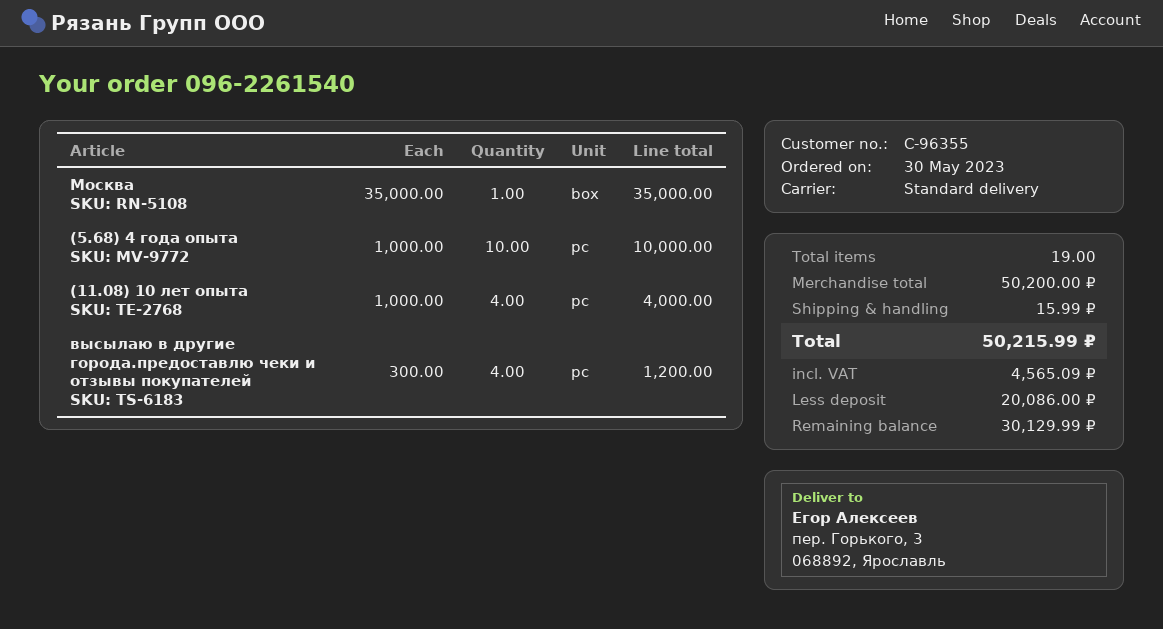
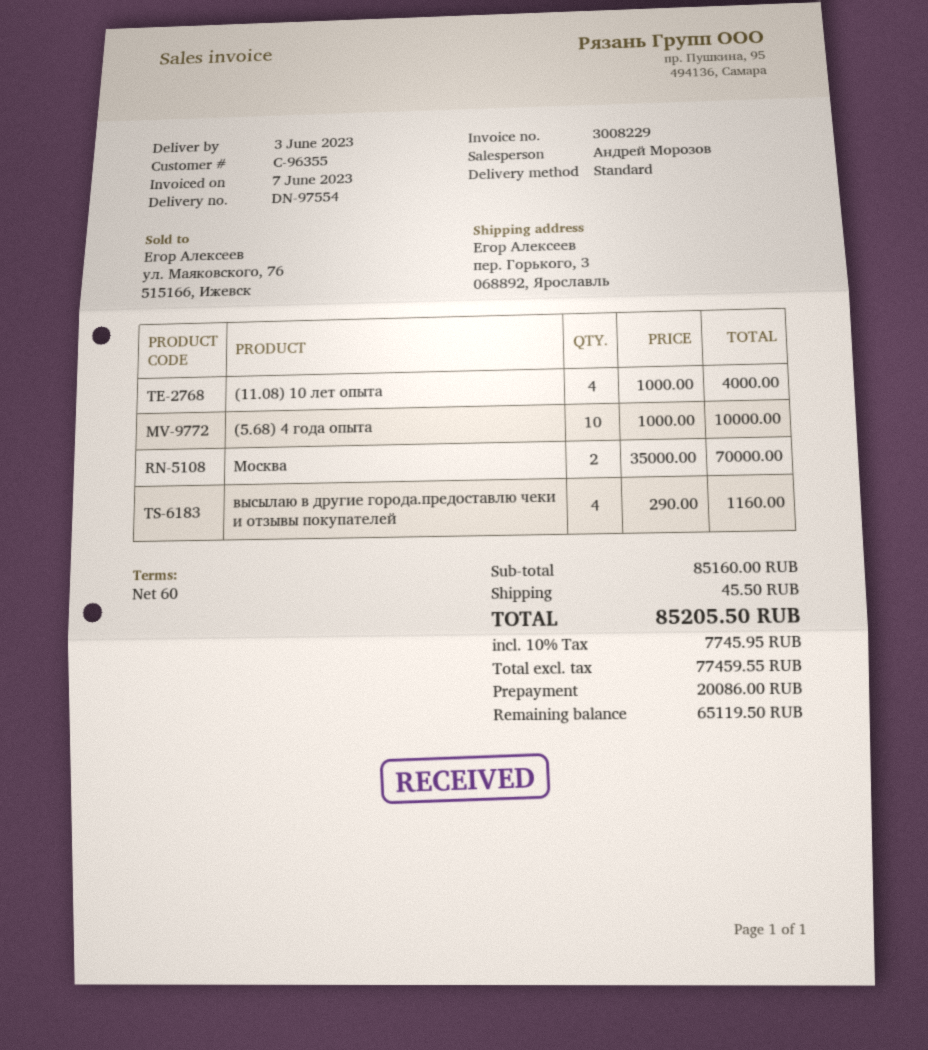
Москва: 1 x 35000.00 = 35000.00 -> 2 x 35000.00 = 70000.00
высылаю в другие города.предоставлю чеки и отзывы покупателей: 4 x 300.00 = 1200.00 -> 4 x 290.00 = 1160.00
subtotal: 50200.00 -> 85160.00
shipping: 15.99 -> 45.50
tax: 4565.09 -> 7745.95
total: 50215.99 -> 85205.50
balance: 30129.99 -> 65119.50

